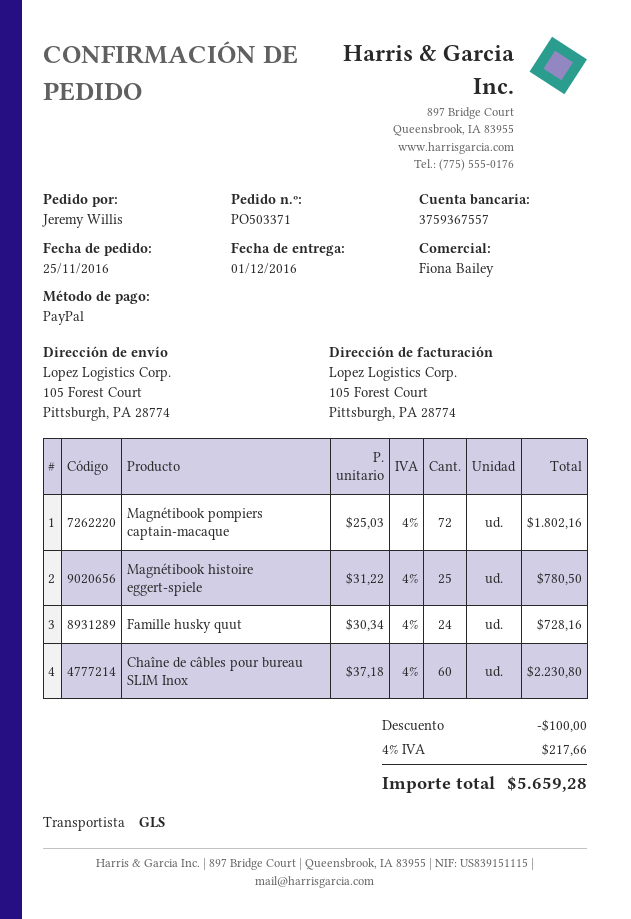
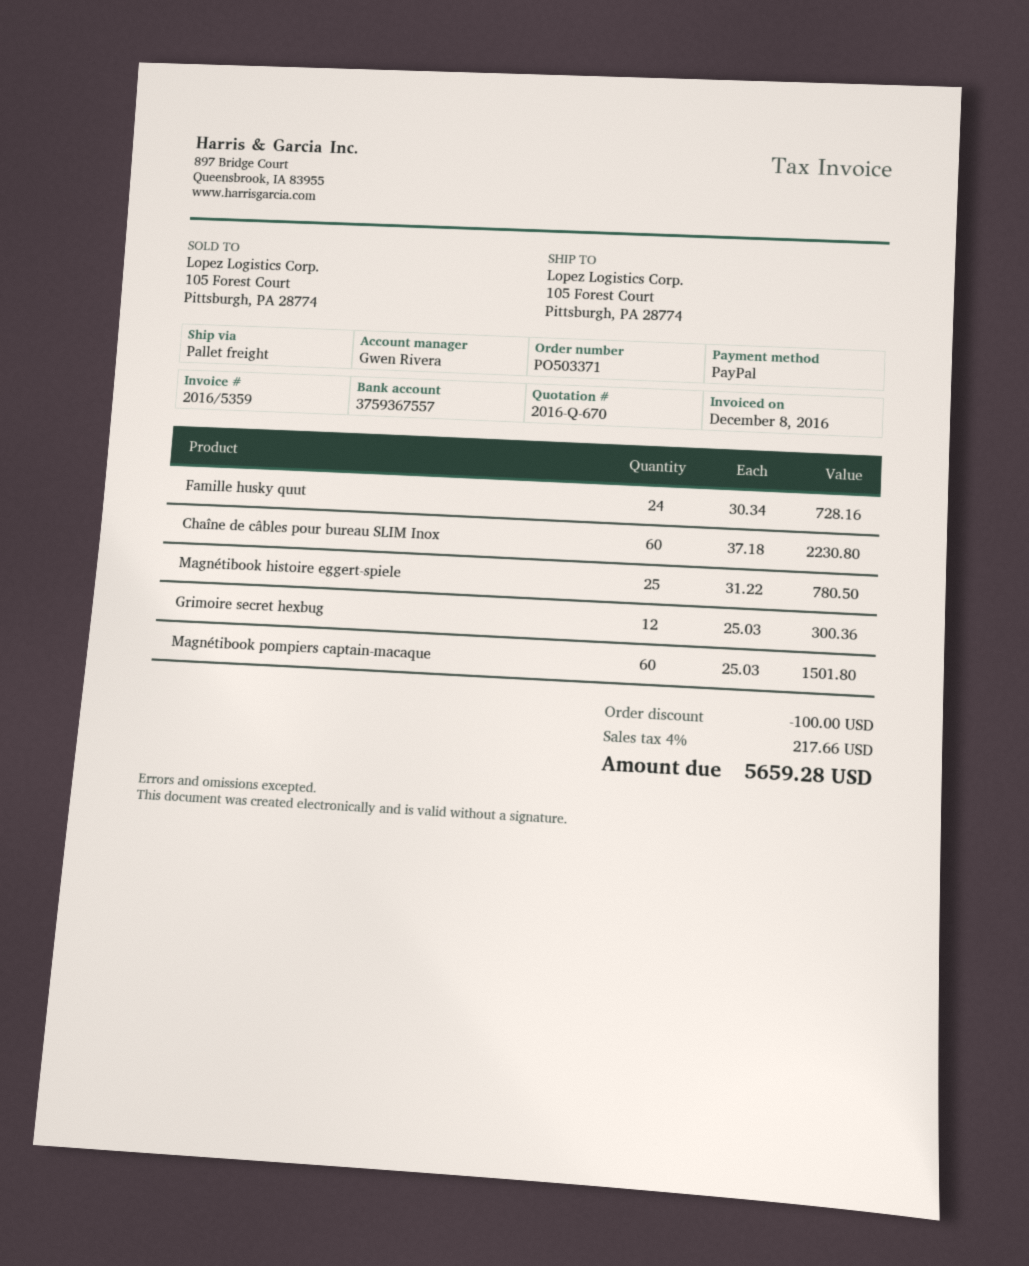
sales rep: Fiona Bailey -> Gwen Rivera
shipping method: GLS -> pallet freight
Magnétibook pompiers captain-macaque: 72 x 25.03 = 1802.16 -> 60 x 25.03 = 1501.80
Grimoire secret hexbug: none -> 12 x 25.03 = 300.36

